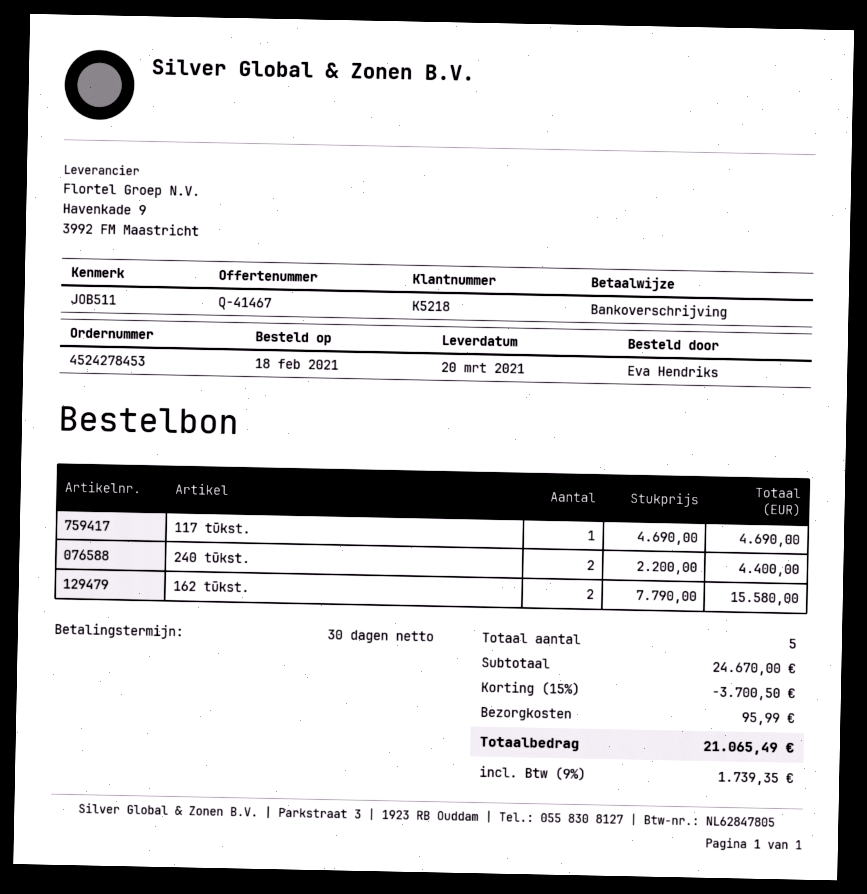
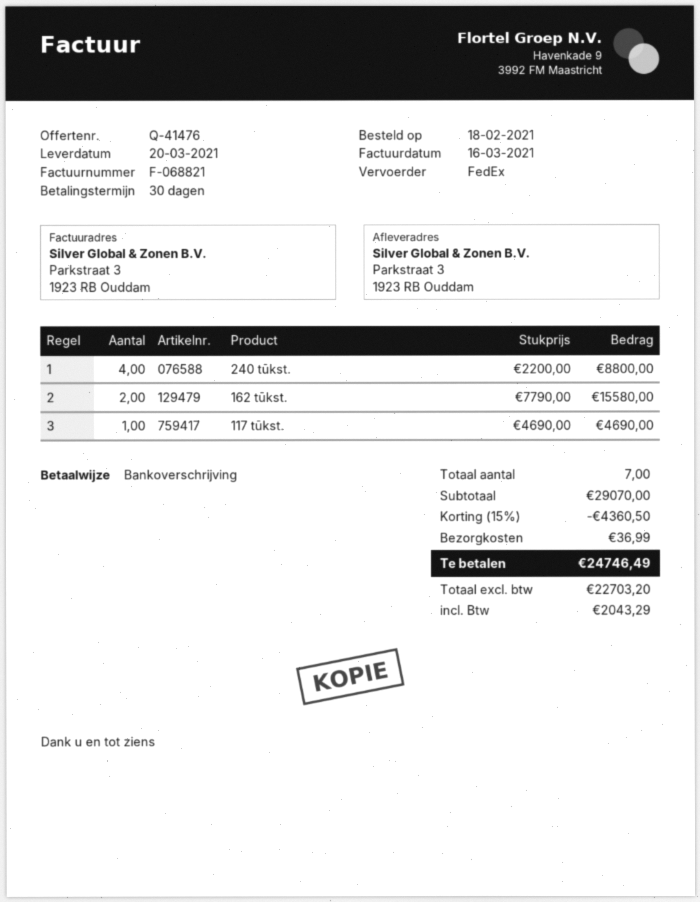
quote number: Q-41467 -> Q-41476
240 tūkst.: 2 x 2200.00 = 4400.00 -> 4 x 2200.00 = 8800.00
total quantity: 5 -> 7
subtotal: 24670.00 -> 29070.00
discount: 15% = 3700.50 -> 15% = 4360.50
shipping: 95.99 -> 36.99
tax: 1739.35 -> 2043.29
total: 21065.49 -> 24746.49

